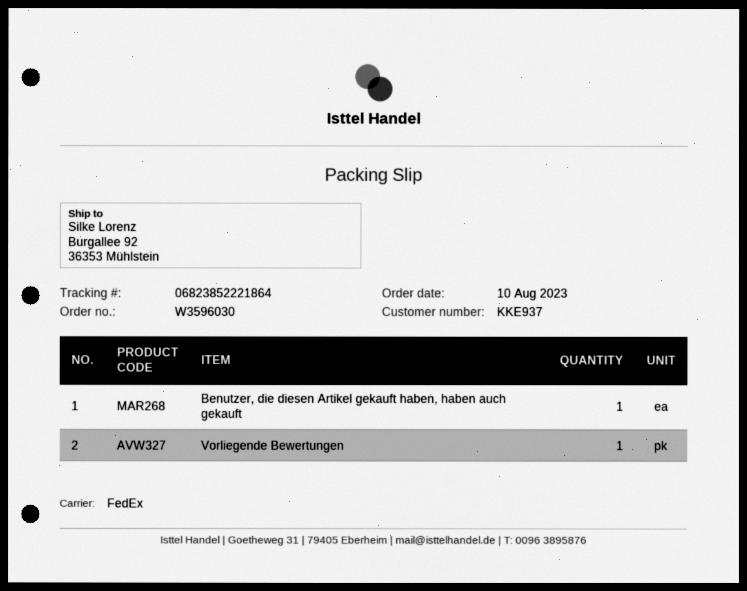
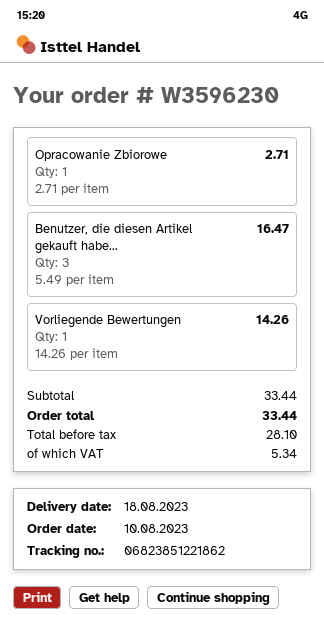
order number: W3596030 -> W3596230
tracking number: 06823852221864 -> 06823851221862
Benutzer, die diesen Artikel gekauft haben, haben auch gekauft: 1 -> 3
Opracowanie Zbiorowe: none -> 1

